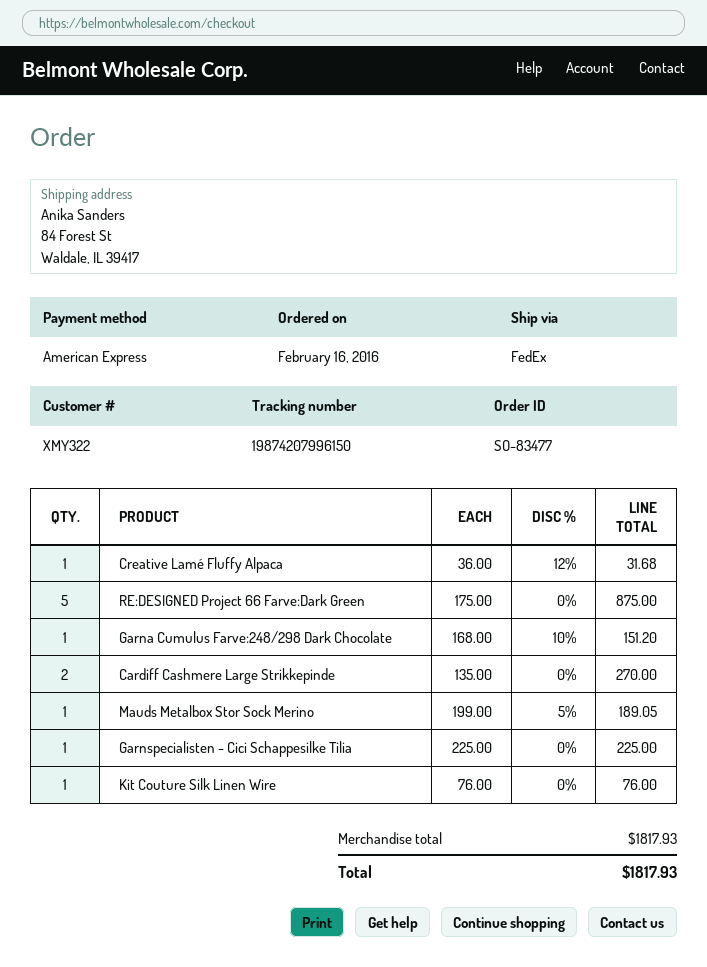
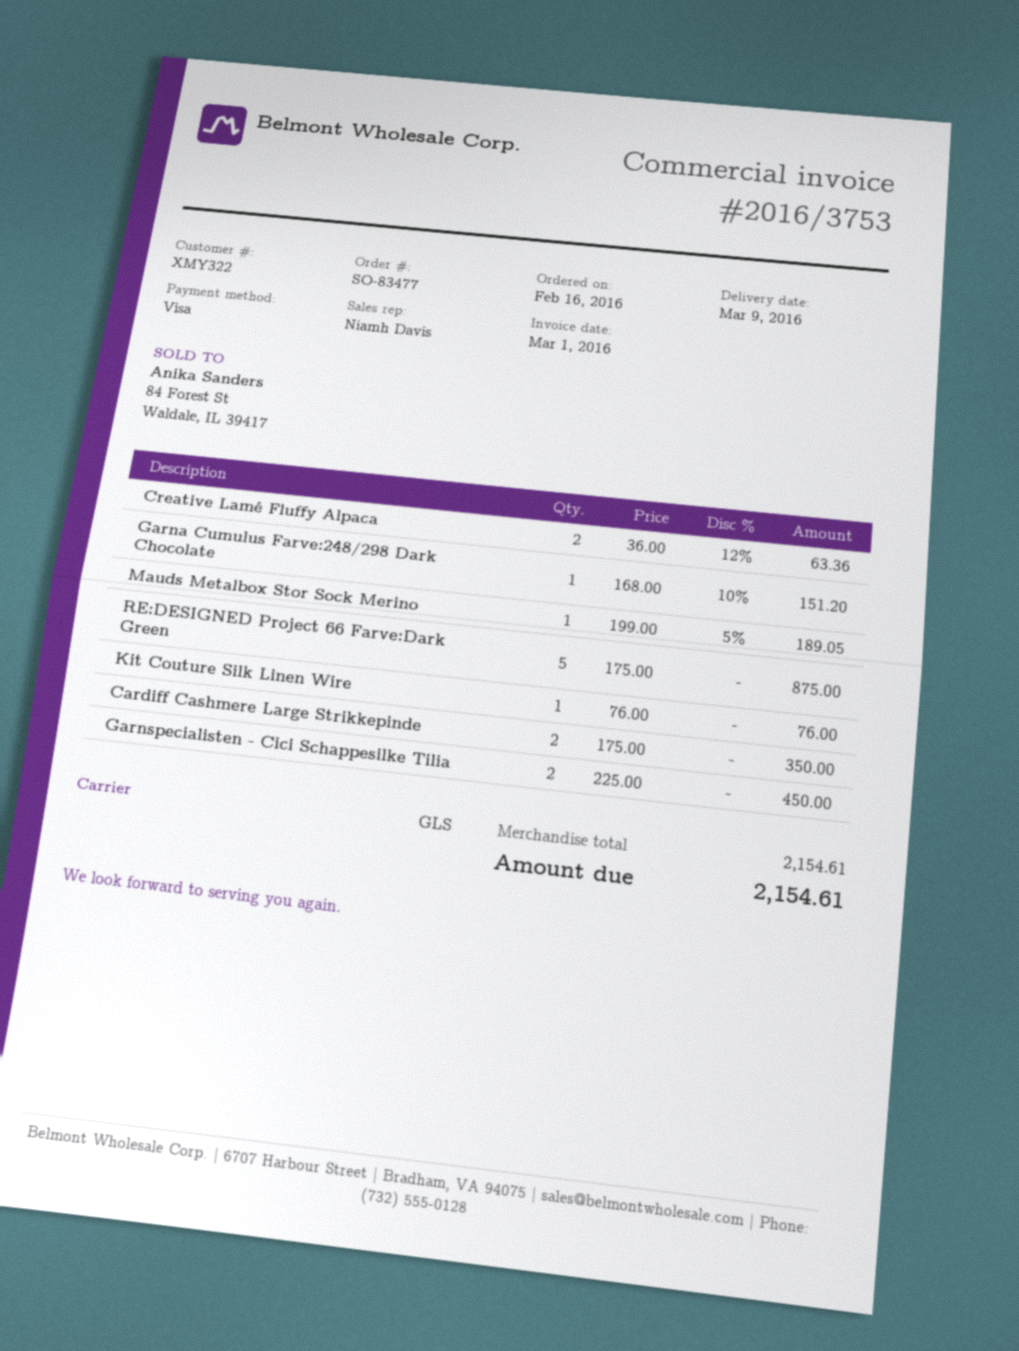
payment method: American Express -> Visa
shipping method: FedEx -> GLS
Creative Lamé Fluffy Alpaca: 1 x 36.00 - 12% = 31.68 -> 2 x 36.00 - 12% = 63.36
Cardiff Cashmere Large Strikkepinde: 2 x 135.00 = 270.00 -> 2 x 175.00 = 350.00
Garnspecialisten - Cici Schappesilke Tilia: 1 x 225.00 = 225.00 -> 2 x 225.00 = 450.00
subtotal: 1817.93 -> 2154.61
total: 1817.93 -> 2154.61

